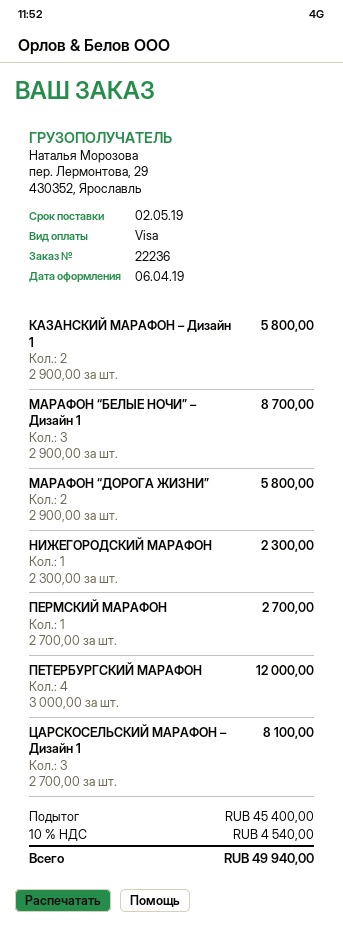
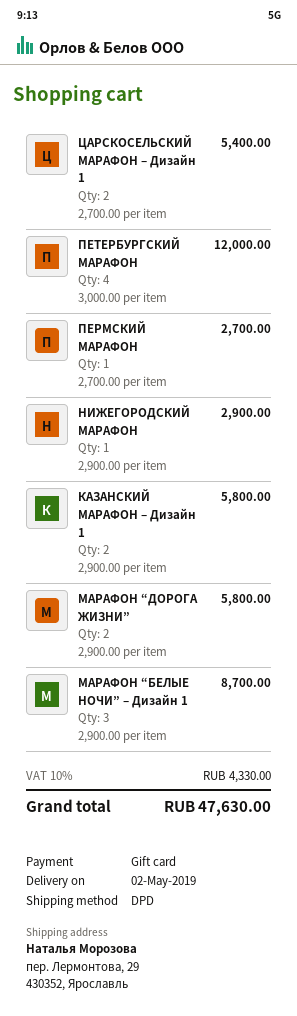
payment method: Visa -> gift card
НИЖЕГОРОДСКИЙ МАРАФОН: 1 x 2300.00 = 2300.00 -> 1 x 2900.00 = 2900.00
ЦАРСКОСЕЛЬСКИЙ МАРАФОН – Дизайн 1: 3 x 2700.00 = 8100.00 -> 2 x 2700.00 = 5400.00
tax: 10% = 4540.00 -> 10% = 4330.00
total: 49940.00 -> 47630.00

